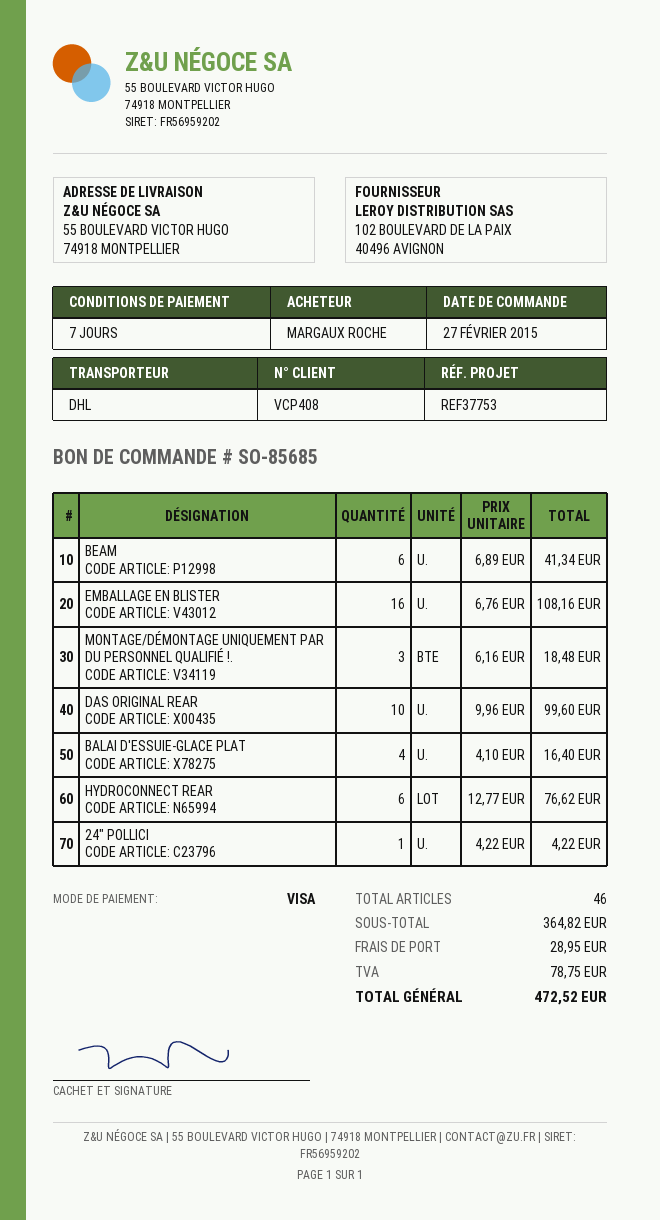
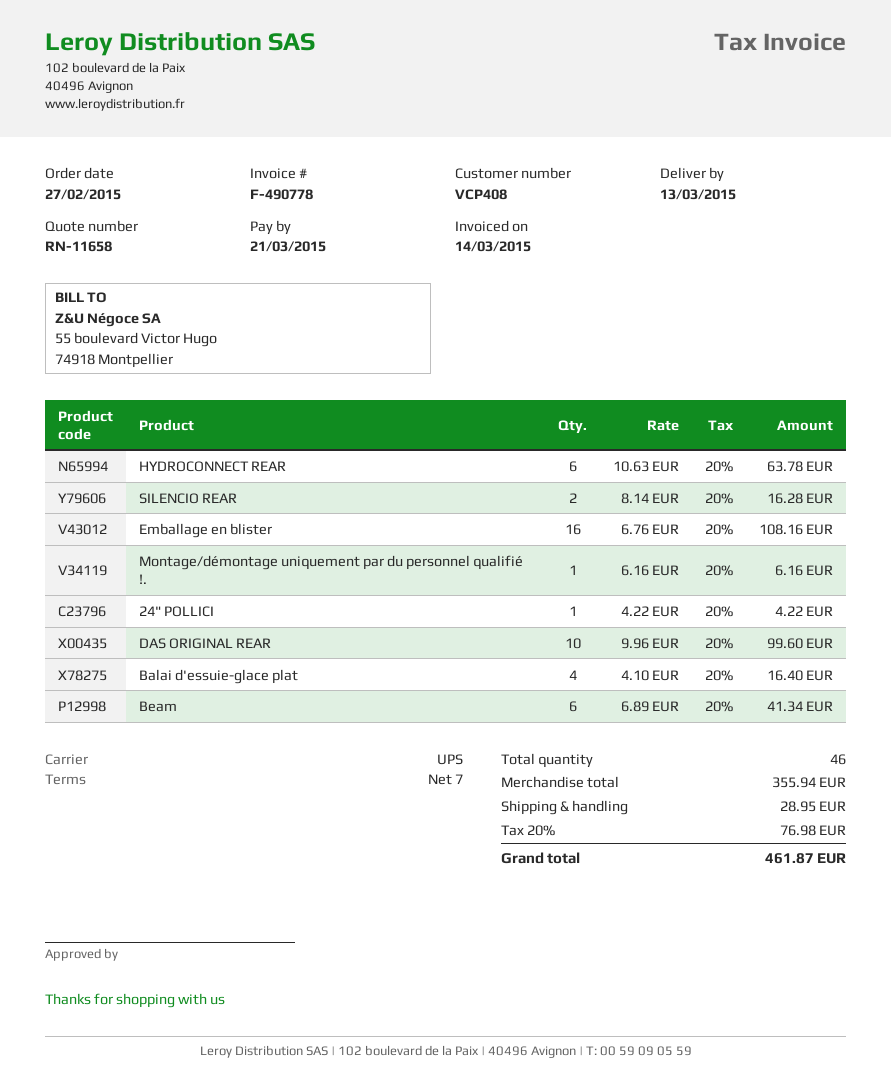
shipping method: DHL -> UPS
MONTAGE/DÉMONTAGE UNIQUEMENT PAR DU PERSONNEL QUALIFIÉ !.: 3 x 6.16 = 18.48 -> 1 x 6.16 = 6.16
HYDROCONNECT REAR: 6 x 12.77 = 76.62 -> 6 x 10.63 = 63.78
SILENCIO REAR: none -> 2 x 8.14 = 16.28
subtotal: 364.82 -> 355.94
tax: 78.75 -> 76.98
total: 472.52 -> 461.87

